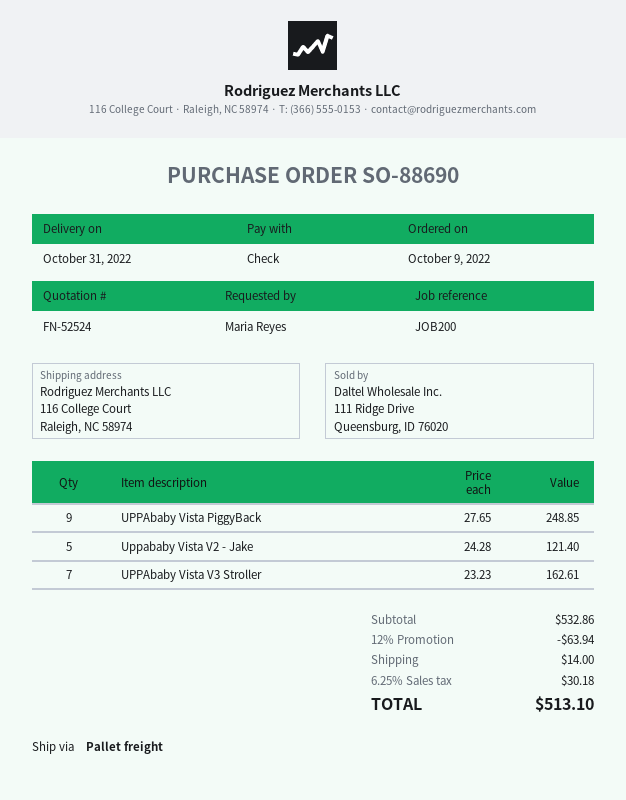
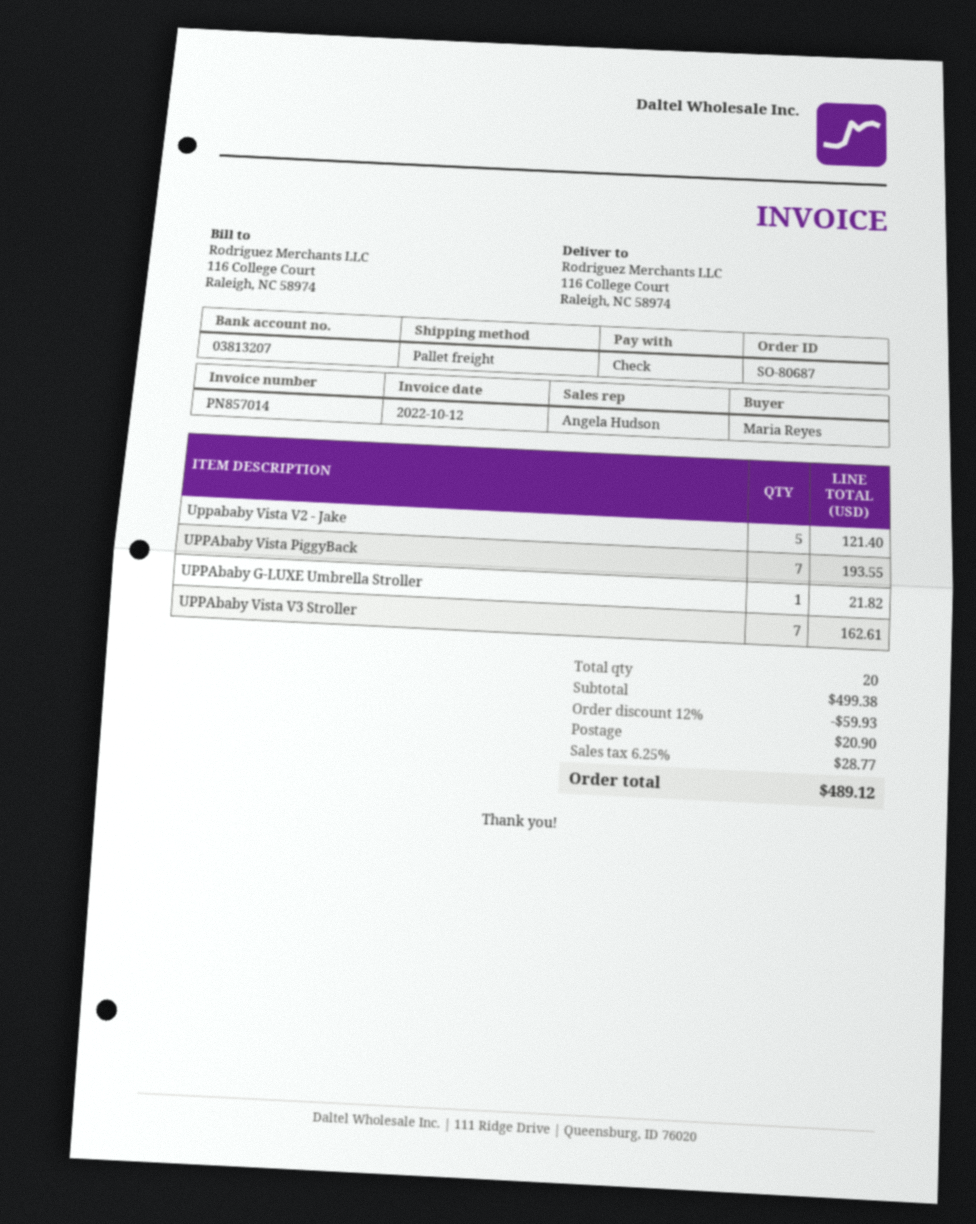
order number: SO-88690 -> SO-80687
UPPAbaby Vista PiggyBack: 9 for 248.85 -> 7 for 193.55
UPPAbaby G-LUXE Umbrella Stroller: none -> 1 for 21.82
subtotal: 532.86 -> 499.38
discount: 12% = 63.94 -> 12% = 59.93
shipping: 14.00 -> 20.90
tax: 6.25% = 30.18 -> 6.25% = 28.77
total: 513.10 -> 489.12

